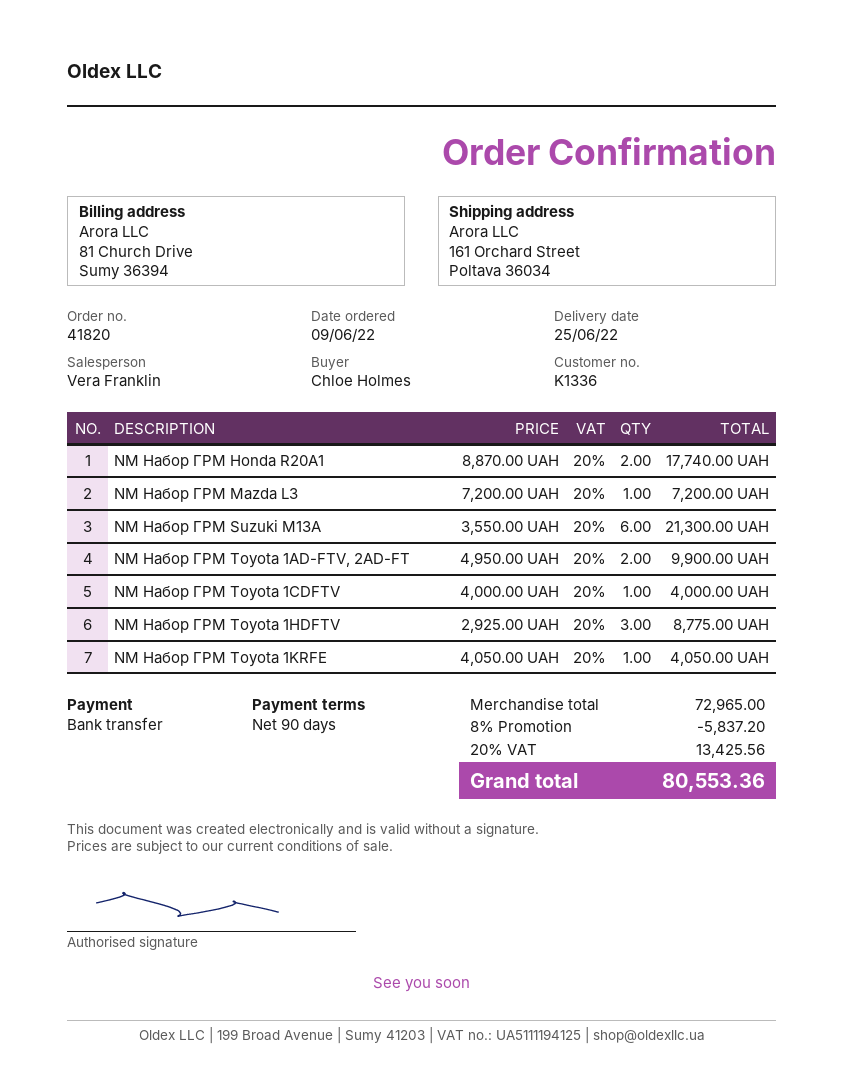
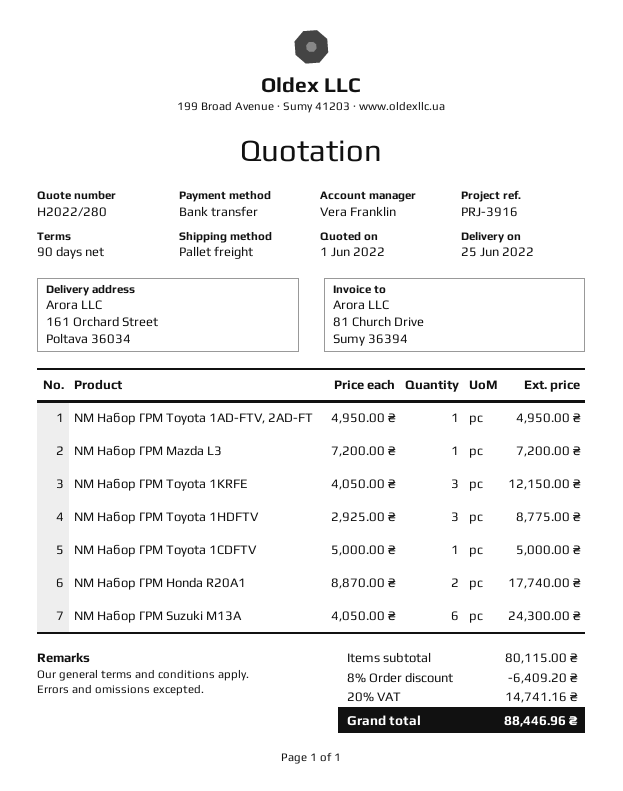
NM Набор ГРМ Suzuki M13A: 6 x 3550.00 = 21300.00 -> 6 x 4050.00 = 24300.00
NM Набор ГРМ Toyota 1AD-FTV, 2AD-FT: 2 x 4950.00 = 9900.00 -> 1 x 4950.00 = 4950.00
NM Набор ГРМ Toyota 1CDFTV: 1 x 4000.00 = 4000.00 -> 1 x 5000.00 = 5000.00
NM Набор ГРМ Toyota 1KRFE: 1 x 4050.00 = 4050.00 -> 3 x 4050.00 = 12150.00
subtotal: 72965.00 -> 80115.00
discount: 8% = 5837.20 -> 8% = 6409.20
tax: 20% = 13425.56 -> 20% = 14741.16
total: 80553.36 -> 88446.96

